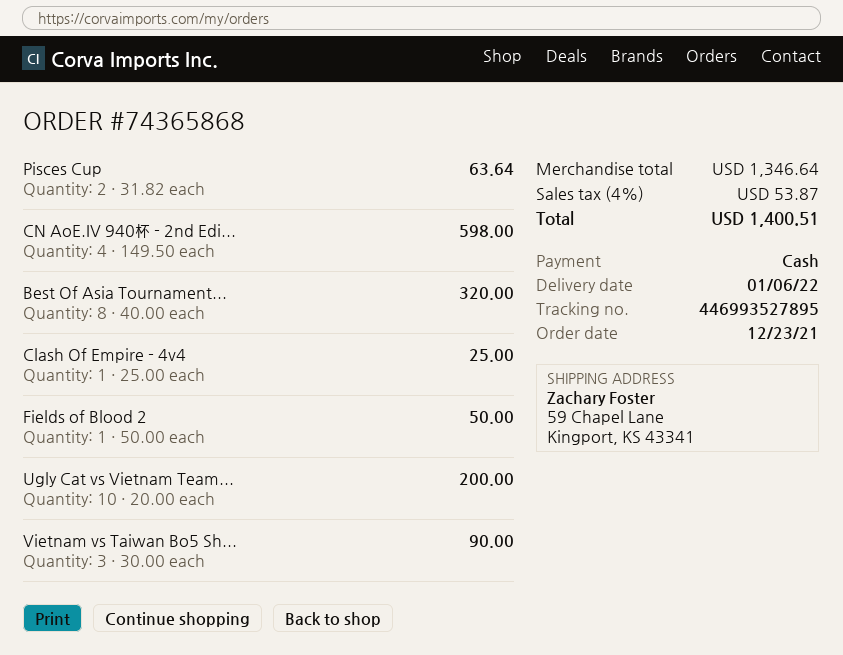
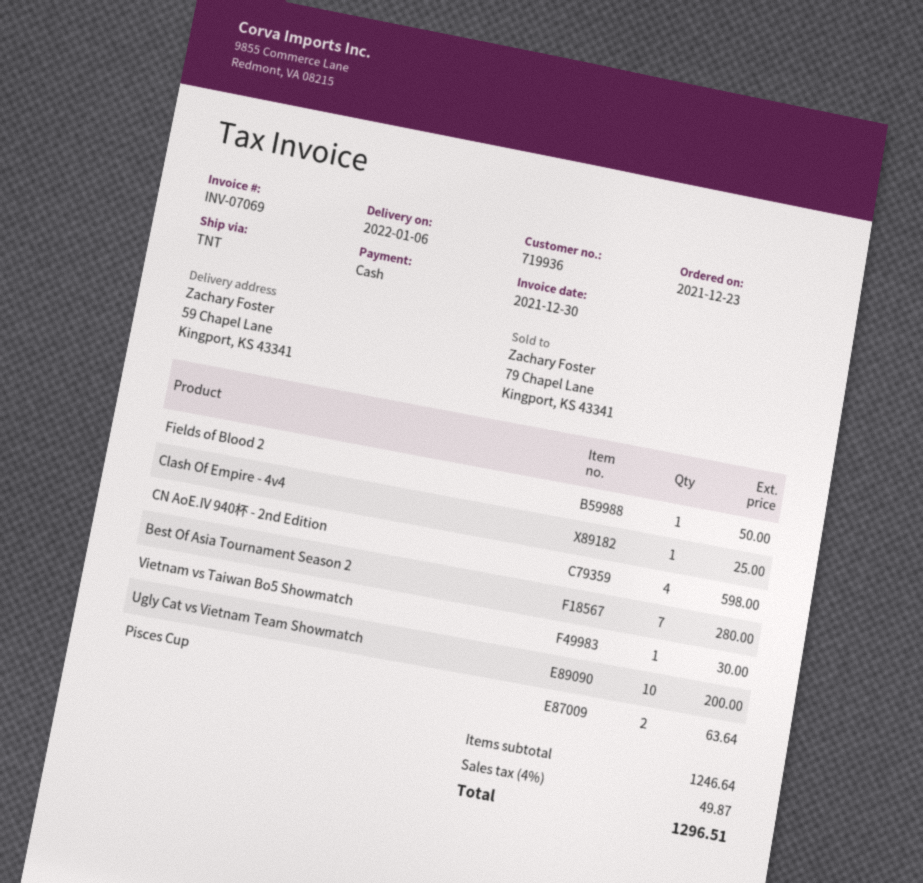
Best Of Asia Tournament...: 8 for 320.00 -> 7 for 280.00
Vietnam vs Taiwan Bo5 Sh...: 3 for 90.00 -> 1 for 30.00
subtotal: 1346.64 -> 1246.64
tax: 4% = 53.87 -> 4% = 49.87
total: 1400.51 -> 1296.51

